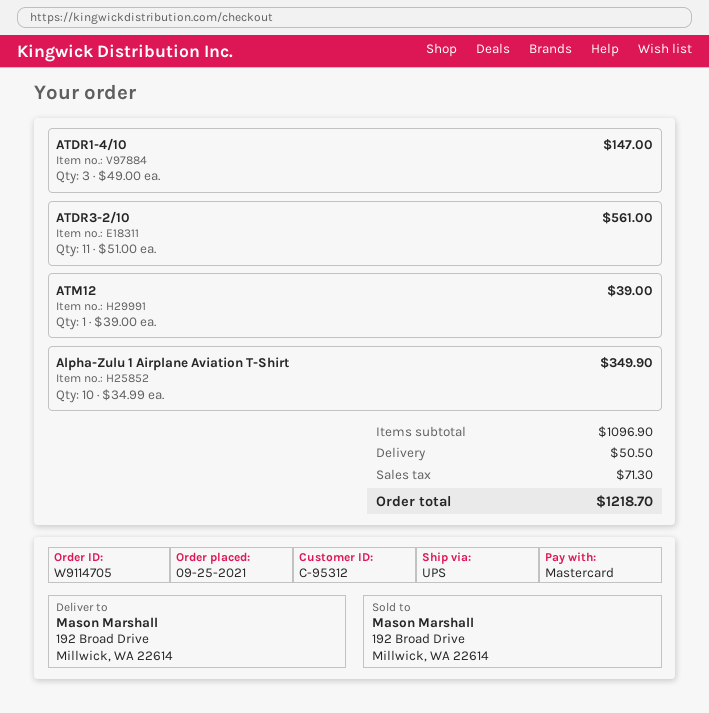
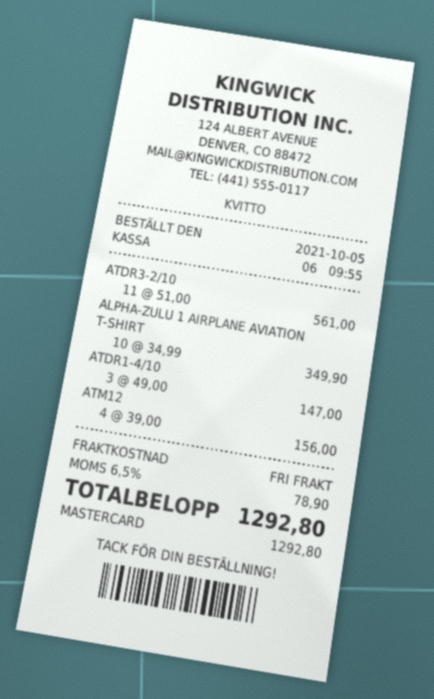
order date: 2021-09-25 -> 2021-10-05
ATM12: 1 x 39.00 = 39.00 -> 4 x 39.00 = 156.00
shipping: 50.50 -> 0.00
tax: 71.30 -> 78.90
total: 1218.70 -> 1292.80

